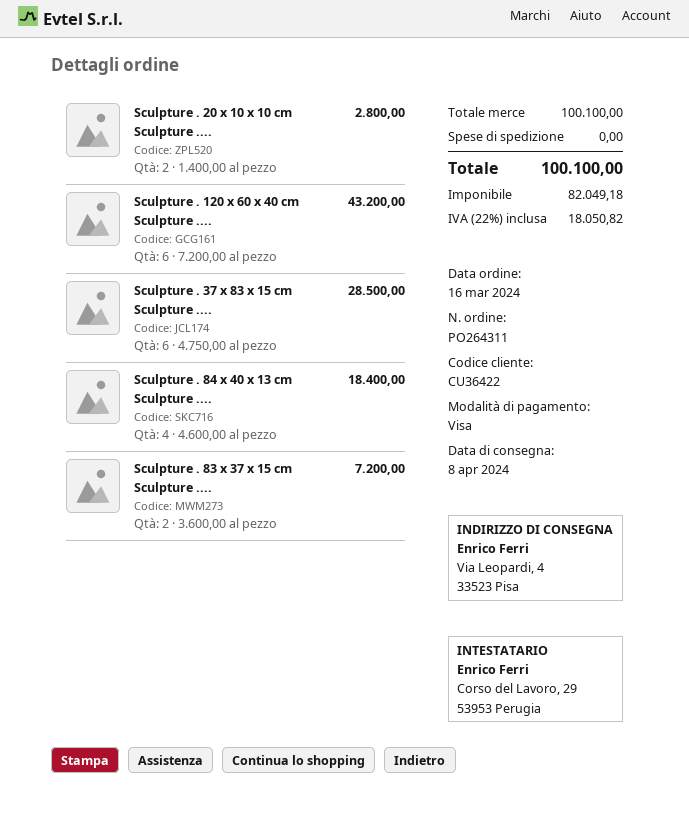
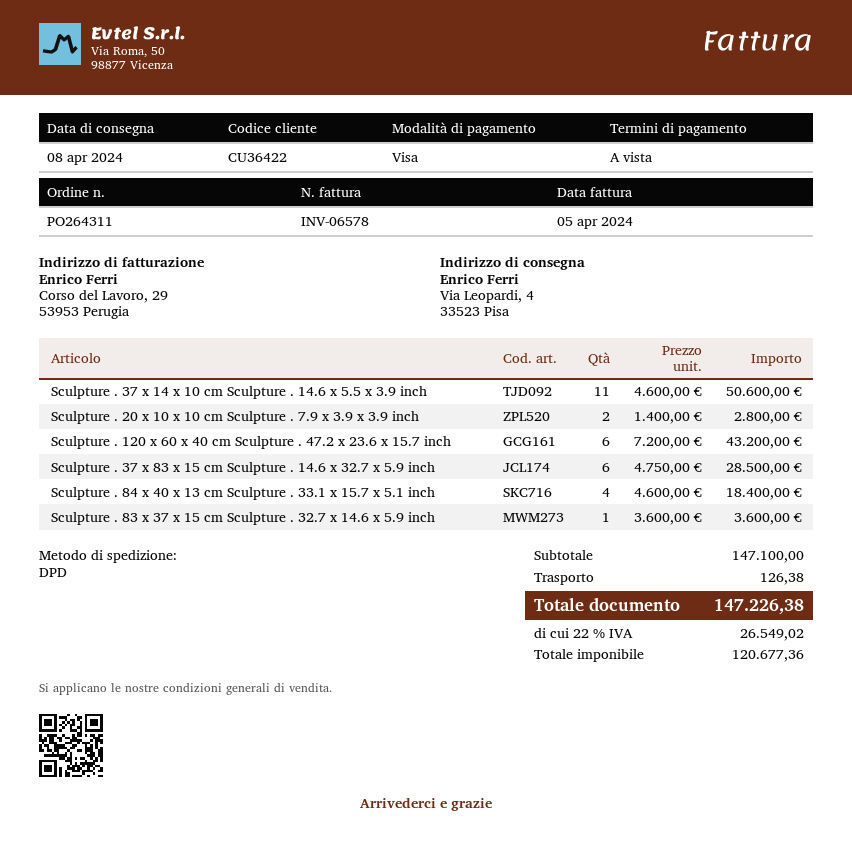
Sculpture . 83 x 37 x 15 cm Sculpture ....: 2 x 3600.00 = 7200.00 -> 1 x 3600.00 = 3600.00
Sculpture . 37 x 14 x 10 cm Sculpture . 14.6 x 5.5 x 3.9 inch: none -> 11 x 4600.00 = 50600.00
subtotal: 100100.00 -> 147100.00
shipping: 0.00 -> 126.38
net: 82049.18 -> 120677.36
tax: 22% = 18050.82 -> 22% = 26549.02
total: 100100.00 -> 147226.38

